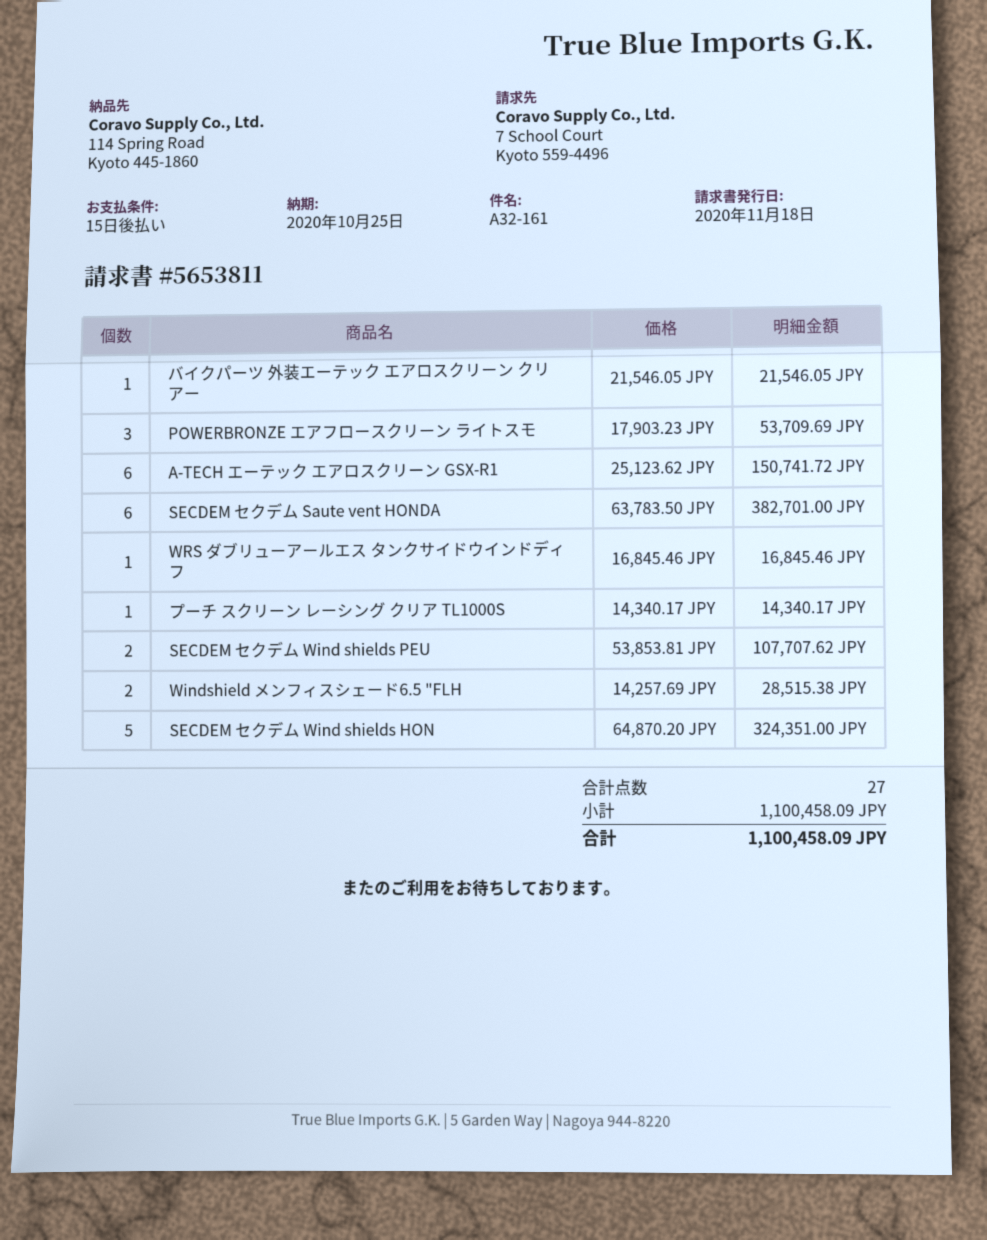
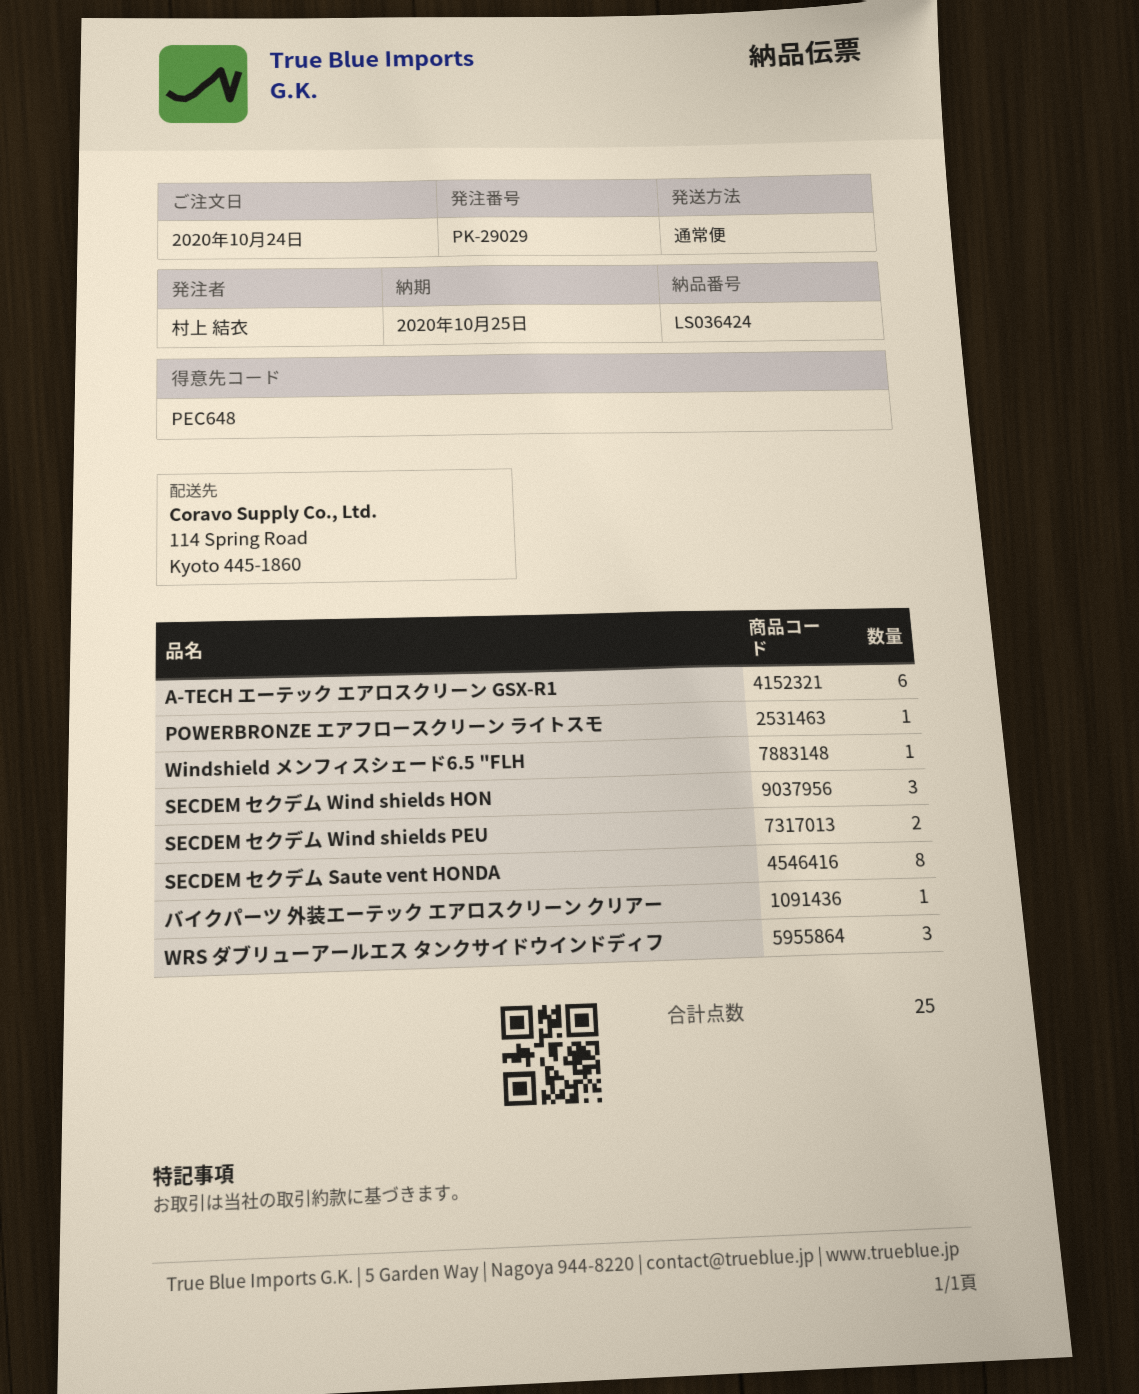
POWERBRONZE エアフロースクリーン ライトスモ: 3 -> 1
SECDEM セクデム Saute vent HONDA: 6 -> 8
WRS ダブリューアールエス タンクサイドウインドディフ: 1 -> 3
プーチ スクリーン レーシング クリア TL1000S: 1 -> none
Windshield メンフィスシェード6.5 "FLH: 2 -> 1
SECDEM セクデム Wind shields HON: 5 -> 3
total quantity: 27 -> 25

